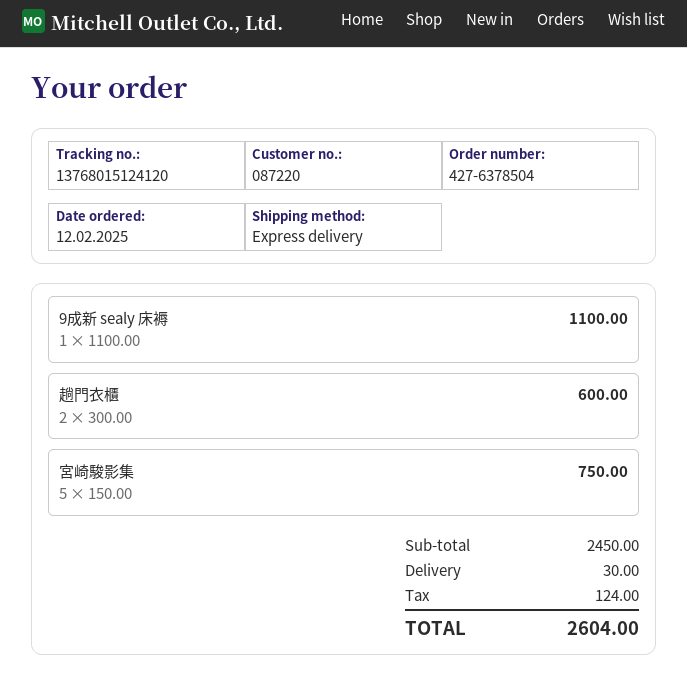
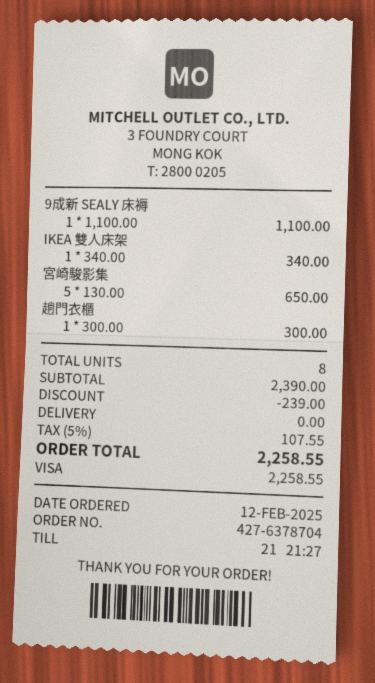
order number: 427-6378504 -> 427-6378704
趟門衣櫃: 2 x 300.00 = 600.00 -> 1 x 300.00 = 300.00
宮崎駿影集: 5 x 150.00 = 750.00 -> 5 x 130.00 = 650.00
IKEA 雙人床架: none -> 1 x 340.00 = 340.00
subtotal: 2450.00 -> 2390.00
discount: none -> 239.00
shipping: 30.00 -> 0.00
tax: 124.00 -> 107.55
total: 2604.00 -> 2258.55

